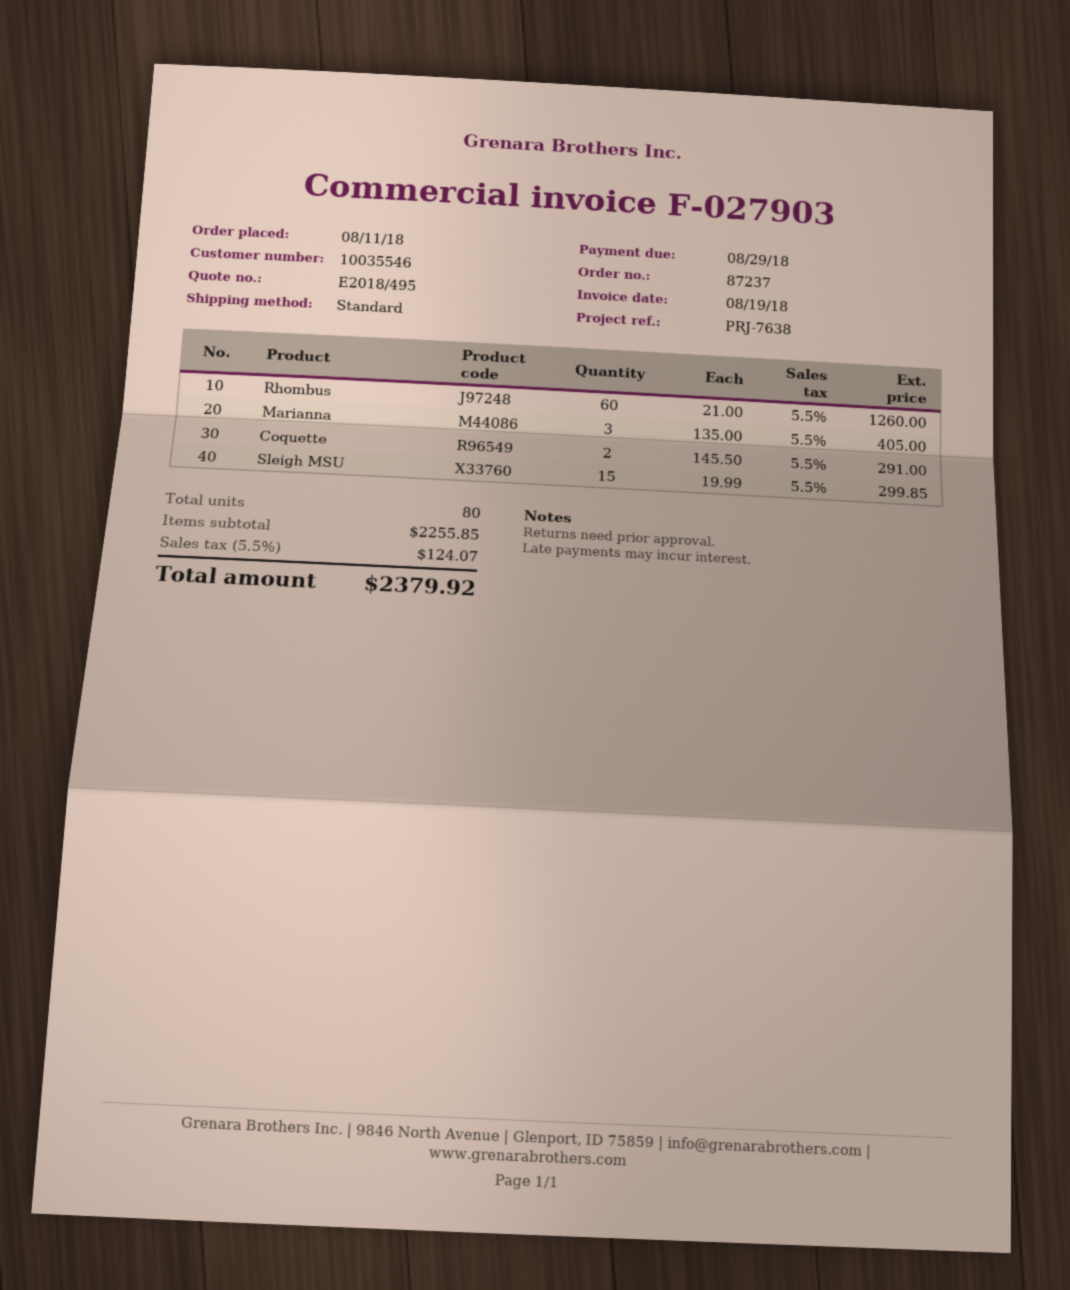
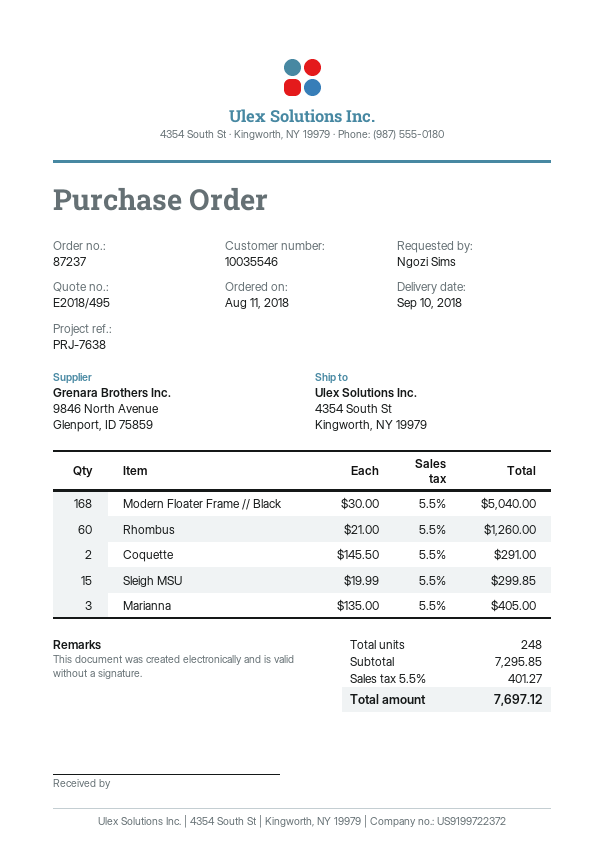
Modern Floater Frame // Black: none -> 168 x 30.00 = 5040.00
total quantity: 80 -> 248
subtotal: 2255.85 -> 7295.85
tax: 5.5% = 124.07 -> 5.5% = 401.27
total: 2379.92 -> 7697.12

